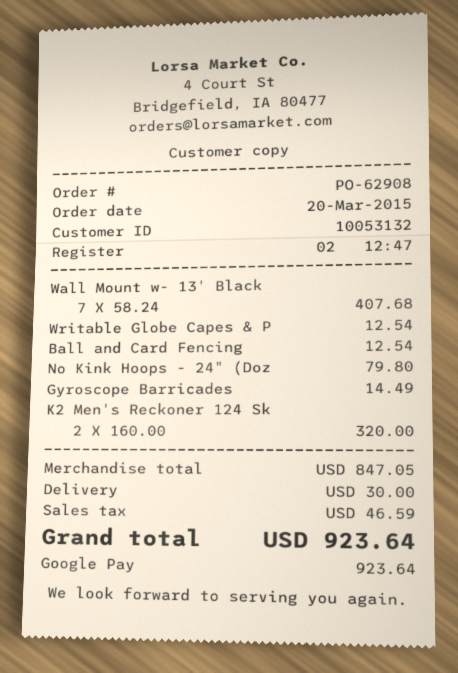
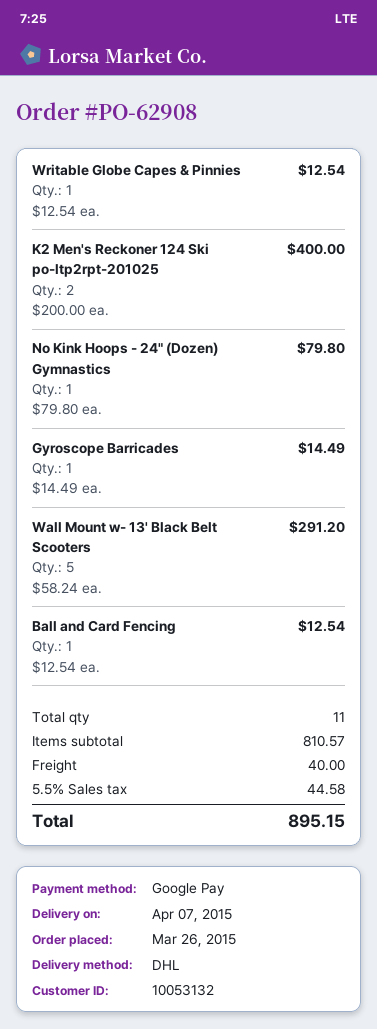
order date: 2015-03-20 -> 2015-03-26
Wall Mount w- 13' Black: 7 x 58.24 = 407.68 -> 5 x 58.24 = 291.20
K2 Men's Reckoner 124 Sk: 2 x 160.00 = 320.00 -> 2 x 200.00 = 400.00
subtotal: 847.05 -> 810.57
shipping: 30.00 -> 40.00
tax: 46.59 -> 44.58
total: 923.64 -> 895.15

